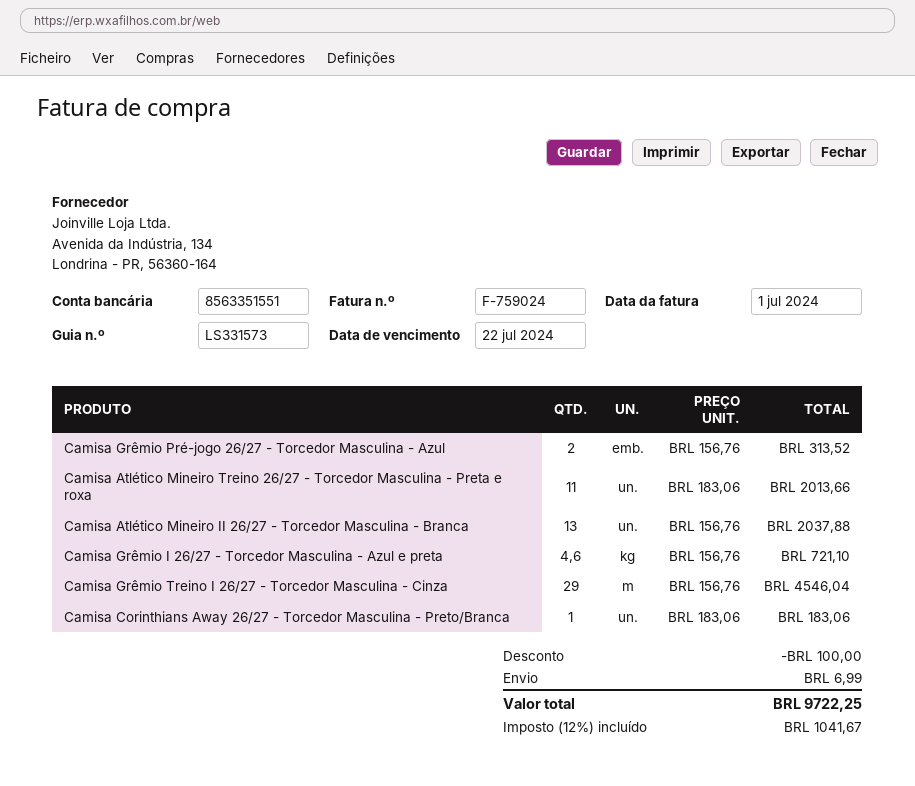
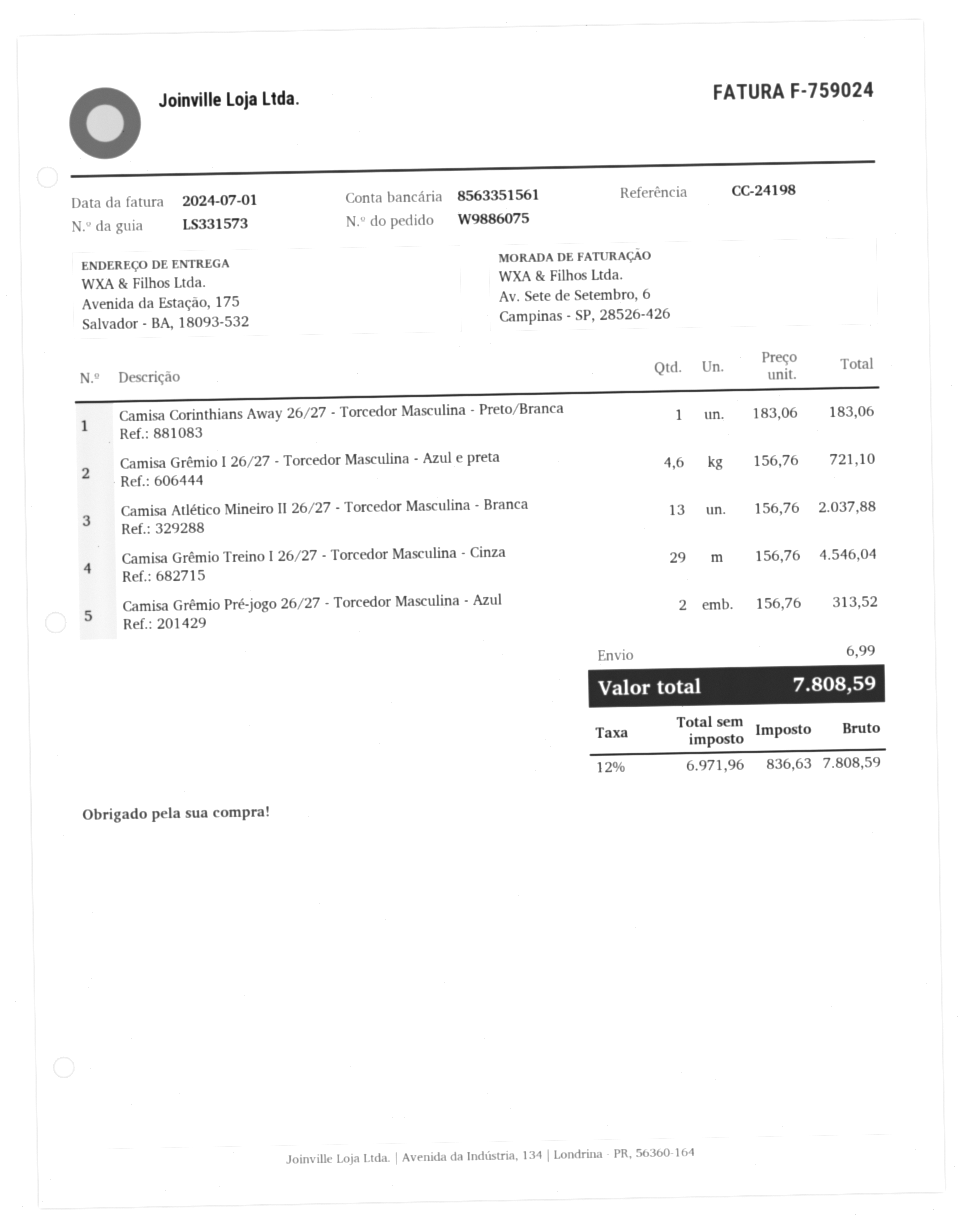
bank account: 8563351551 -> 8563351561
Camisa Atlético Mineiro Treino 26/27 - Torcedor Masculina - Preta e roxa: 11 x 183.06 = 2013.66 -> none
discount: 100.00 -> none
tax: 12% = 1041.67 -> 12% = 836.63
total: 9722.25 -> 7808.59

